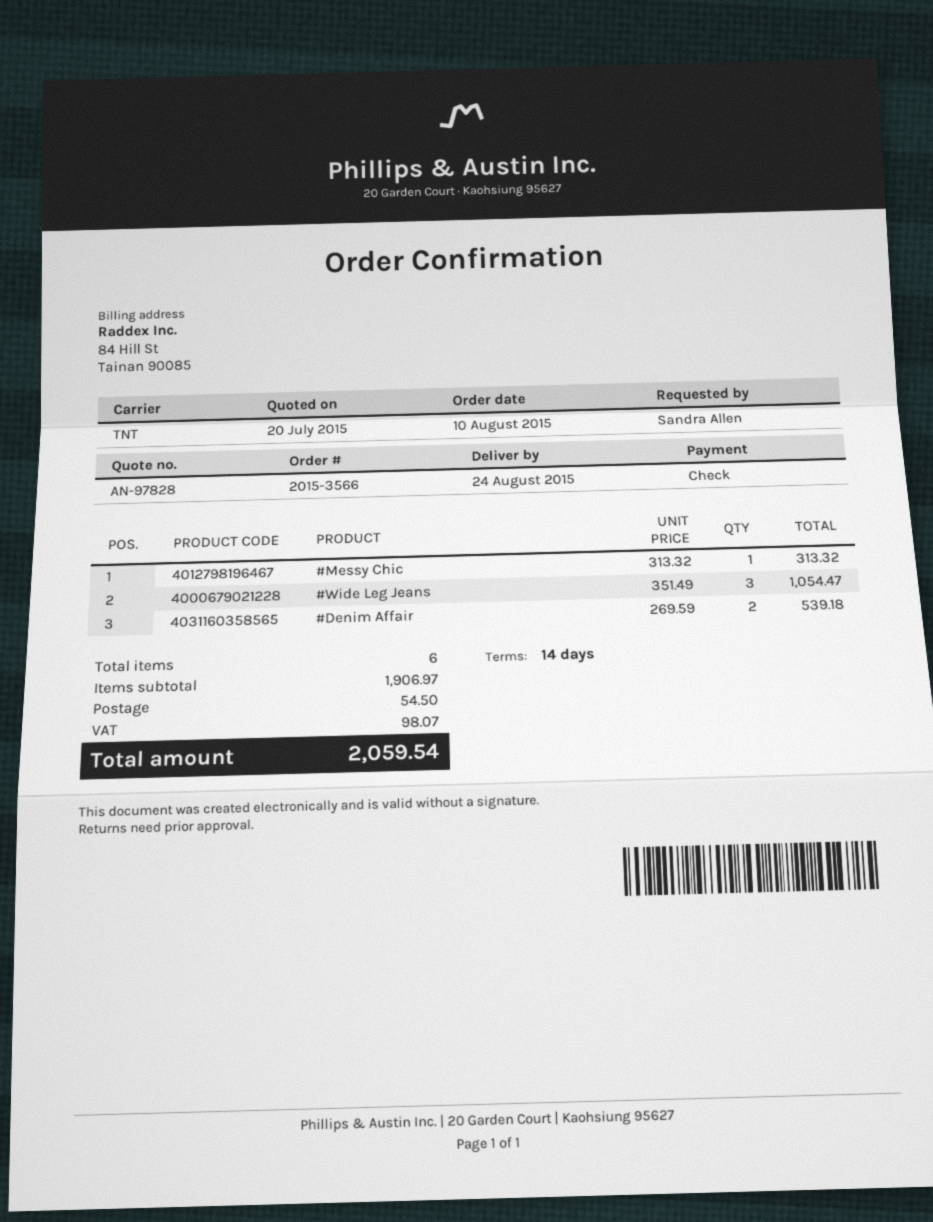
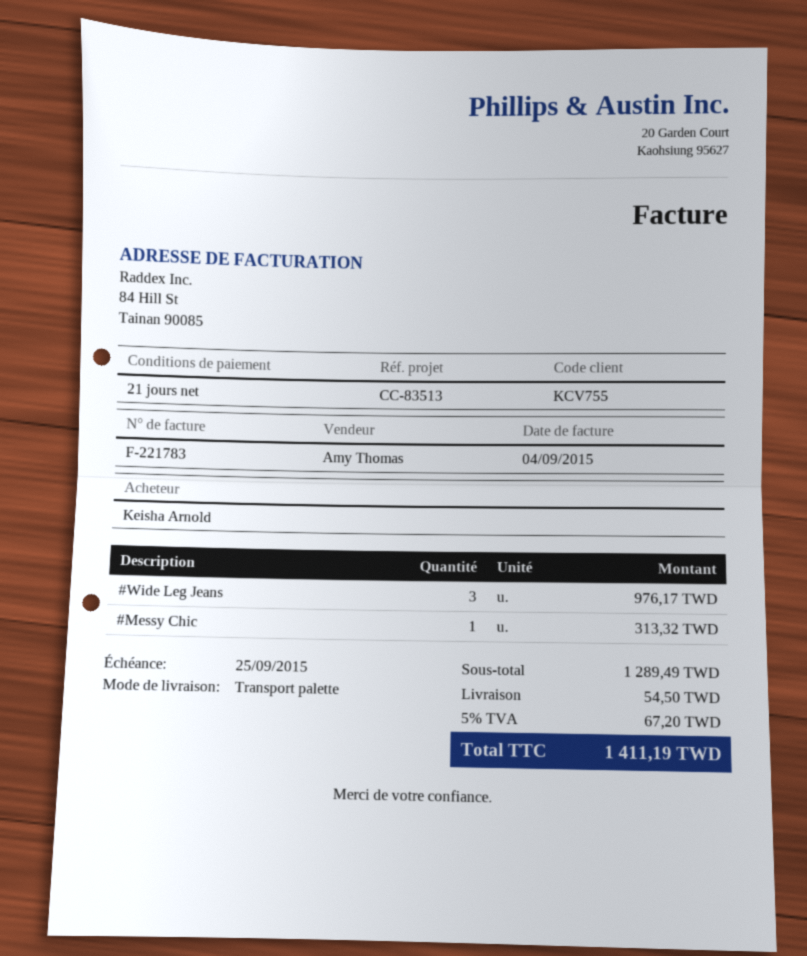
payment terms: 14 days -> 21 days
ordered by: Sandra Allen -> Keisha Arnold
shipping method: TNT -> pallet freight
#Wide Leg Jeans: 3 for 1054.47 -> 3 for 976.17
#Denim Affair: 2 for 539.18 -> none
subtotal: 1906.97 -> 1289.49
tax: 98.07 -> 67.20
total: 2059.54 -> 1411.19

